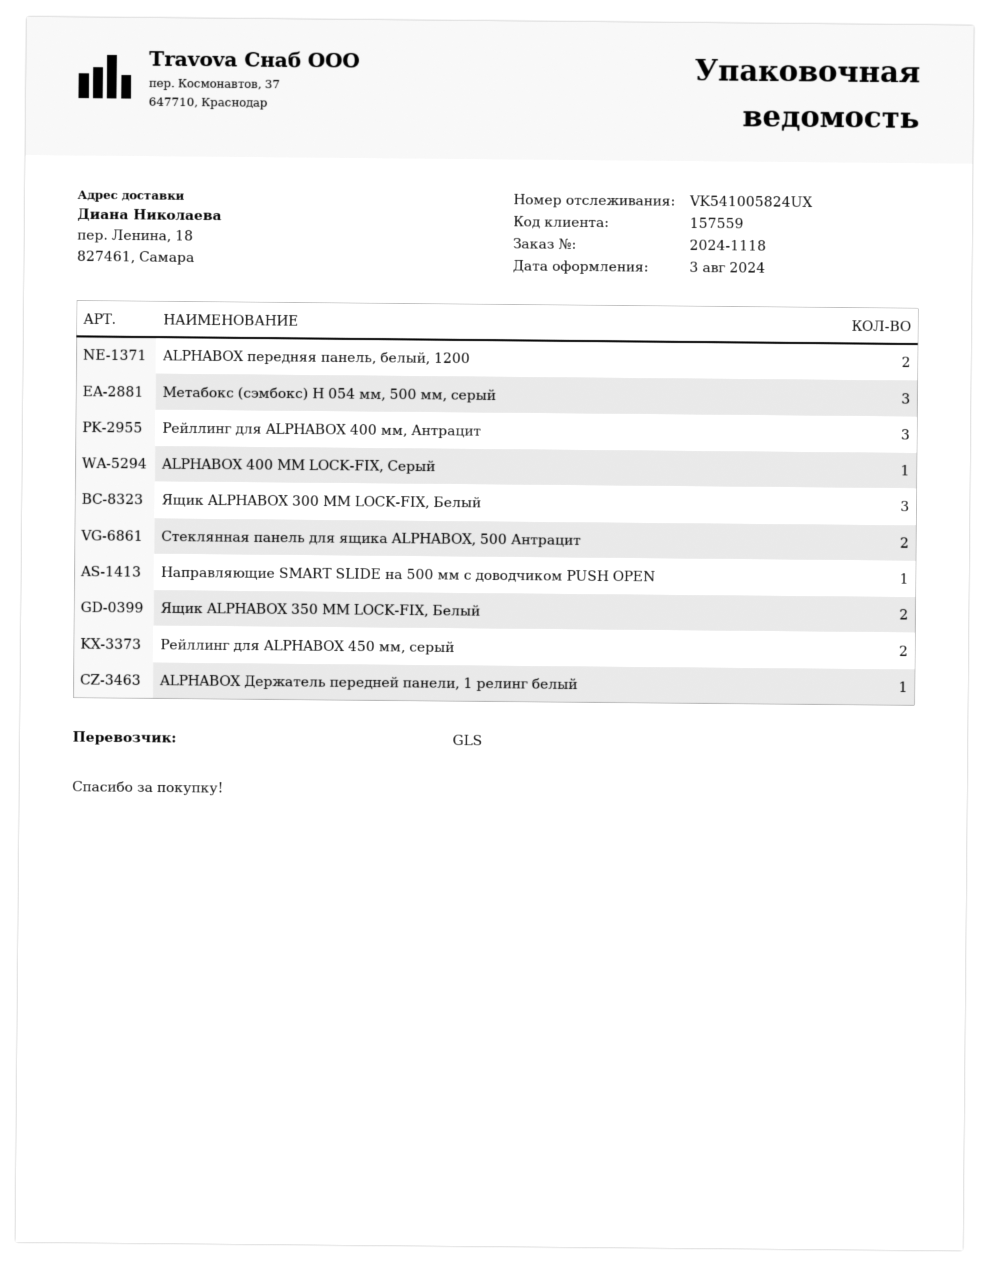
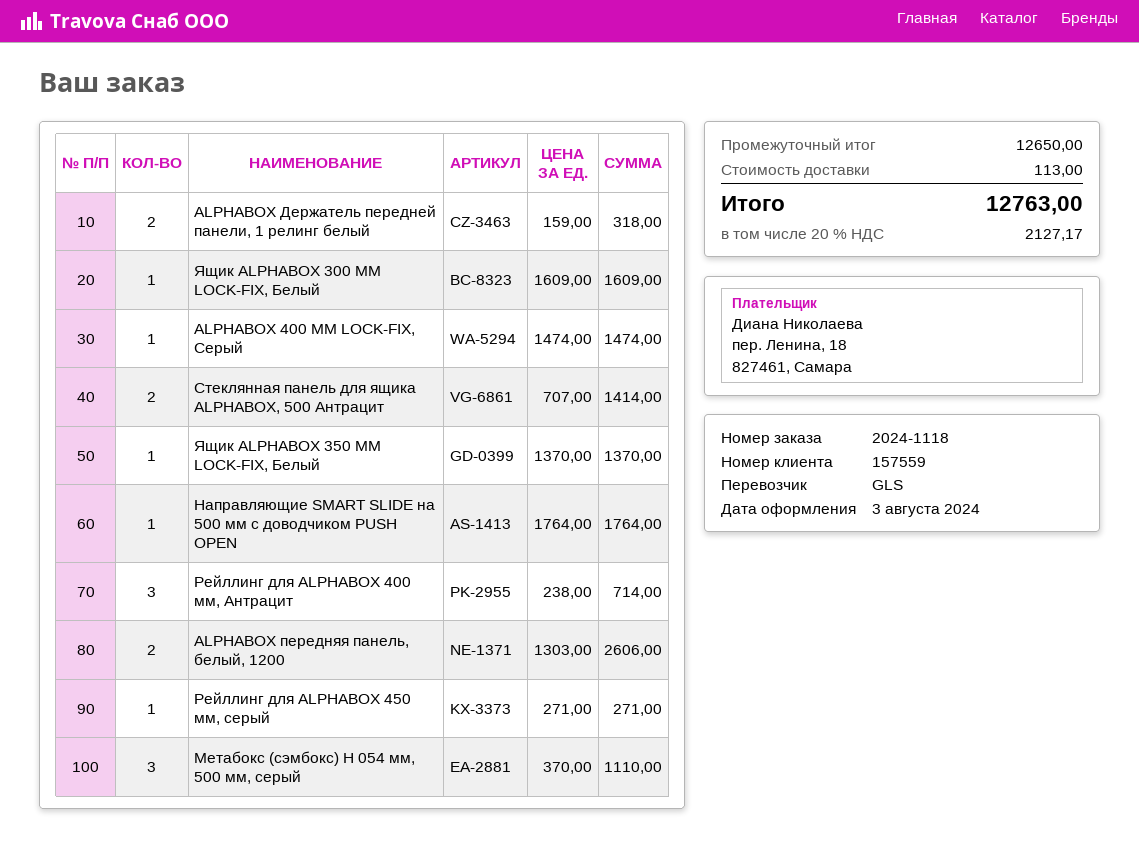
Ящик ALPHABOX 300 MM LOCK-FIX, Белый: 3 -> 1
Ящик ALPHABOX 350 MM LOCK-FIX, Белый: 2 -> 1
Рейллинг для ALPHABOX 450 мм, серый: 2 -> 1
ALPHABOX Держатель передней панели, 1 релинг белый: 1 -> 2

